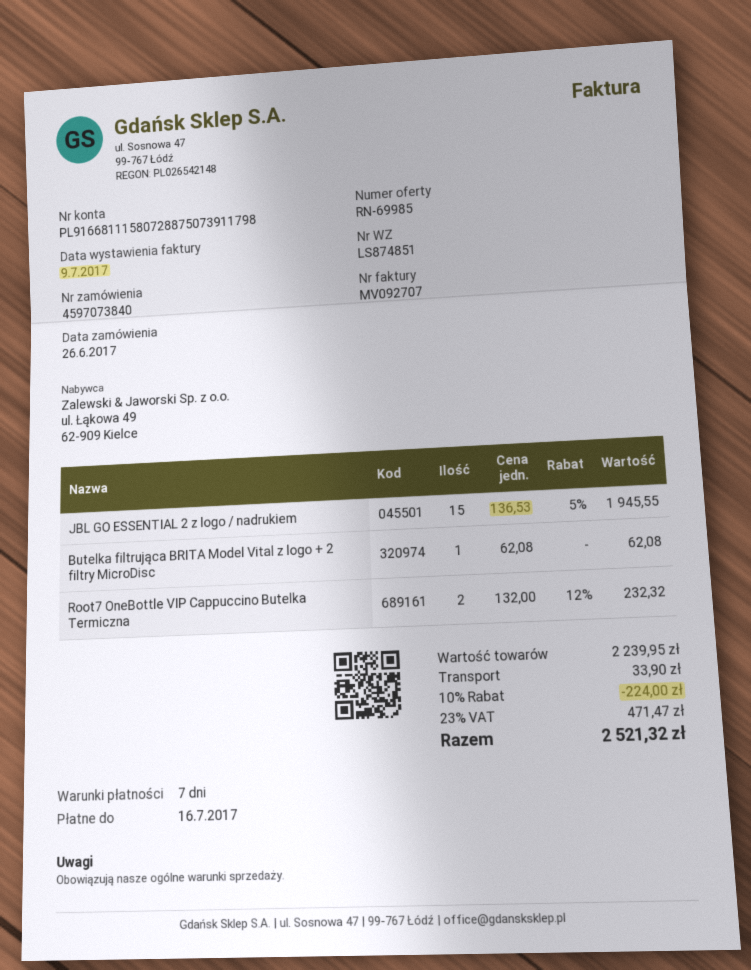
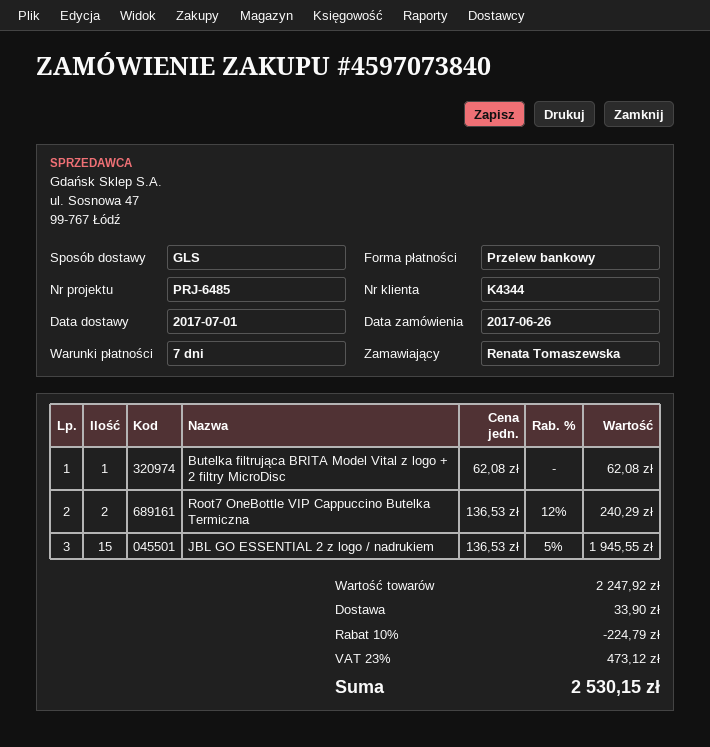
Root7 OneBottle VIP Cappuccino Butelka Termiczna: 2 x 132.00 - 12% = 232.32 -> 2 x 136.53 - 12% = 240.29
subtotal: 2239.95 -> 2247.92
discount: 10% = 224.00 -> 10% = 224.79
tax: 23% = 471.47 -> 23% = 473.12
total: 2521.32 -> 2530.15

